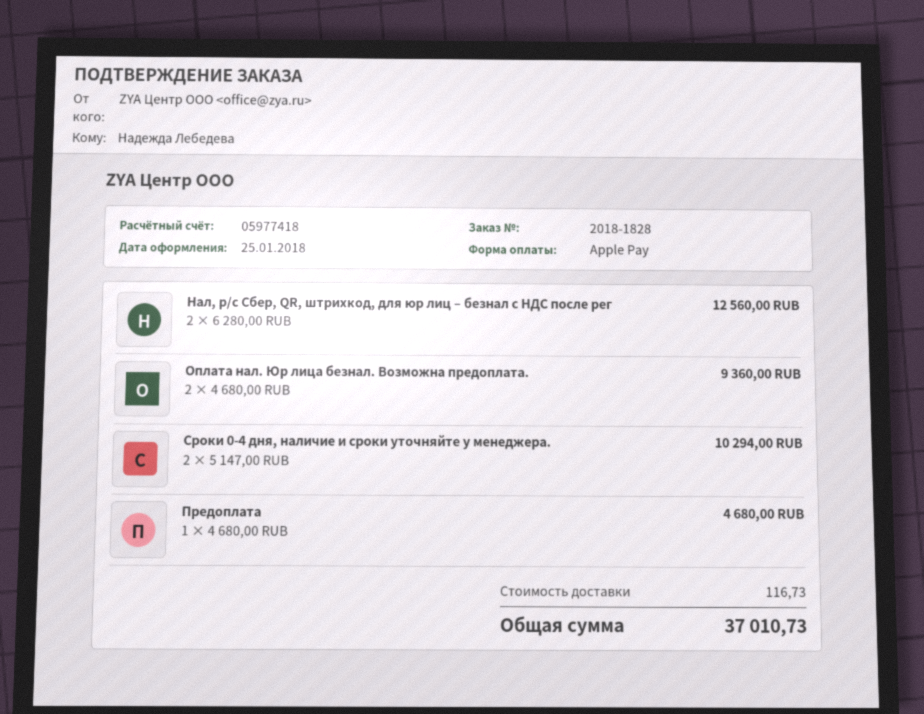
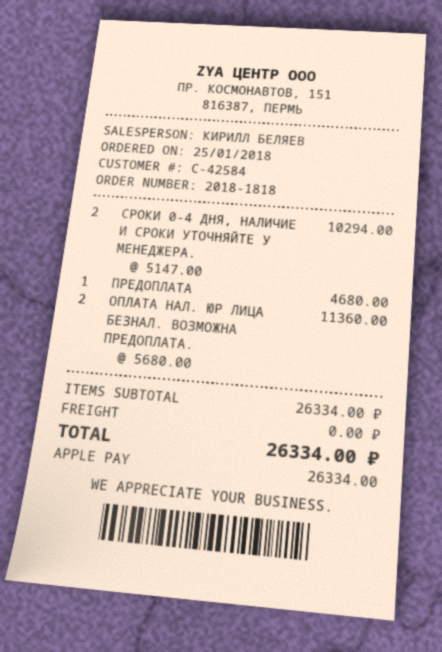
order number: 2018-1828 -> 2018-1818
Нал, р/с Сбер, QR, штрихкод, для юр лиц – безнал с НДС после рег: 2 x 6280.00 = 12560.00 -> none
Оплата нал. Юр лица безнал. Возможна предоплата.: 2 x 4680.00 = 9360.00 -> 2 x 5680.00 = 11360.00
shipping: 116.73 -> 0.00
total: 37010.73 -> 26334.00

